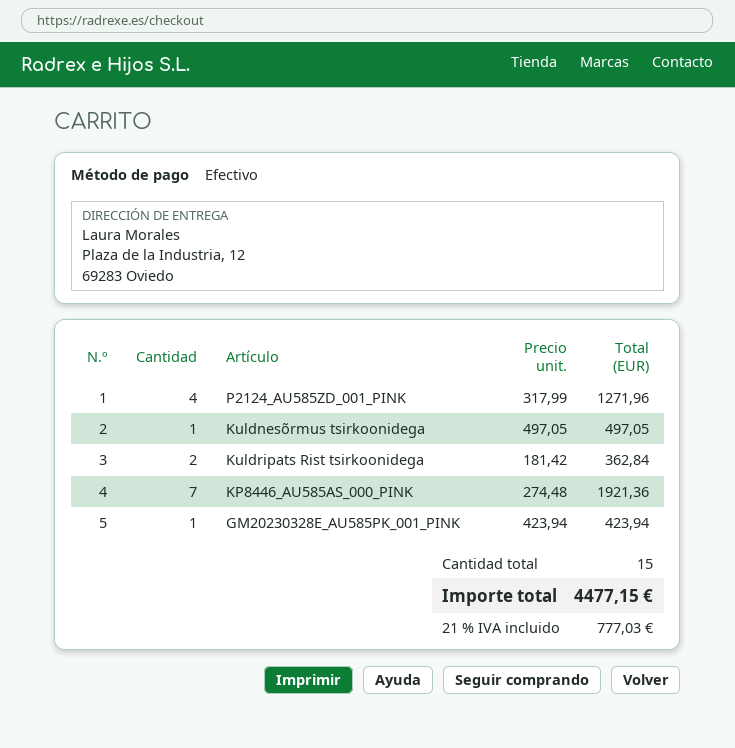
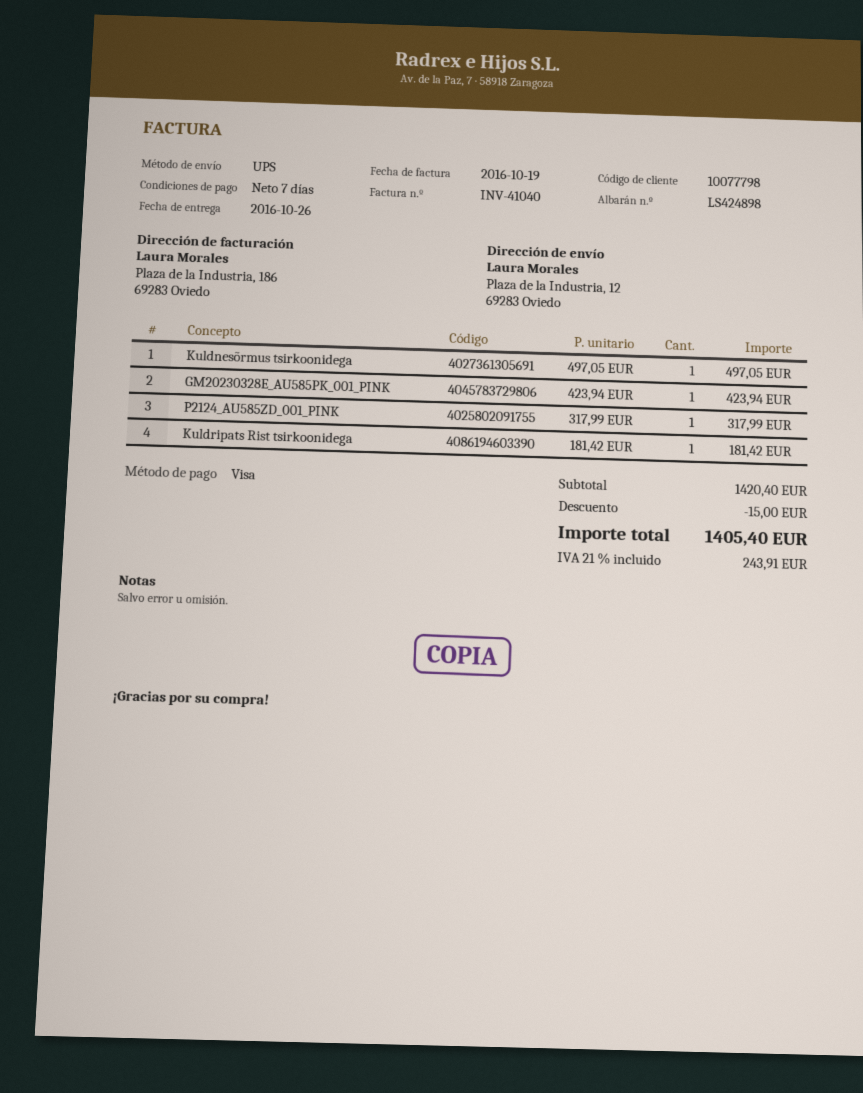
payment method: cash -> Visa
P2124_AU585ZD_001_PINK: 4 x 317.99 = 1271.96 -> 1 x 317.99 = 317.99
Kuldripats Rist tsirkoonidega: 2 x 181.42 = 362.84 -> 1 x 181.42 = 181.42
KP8446_AU585AS_000_PINK: 7 x 274.48 = 1921.36 -> none
discount: none -> 15.00
tax: 21% = 777.03 -> 21% = 243.91
total: 4477.15 -> 1405.40

